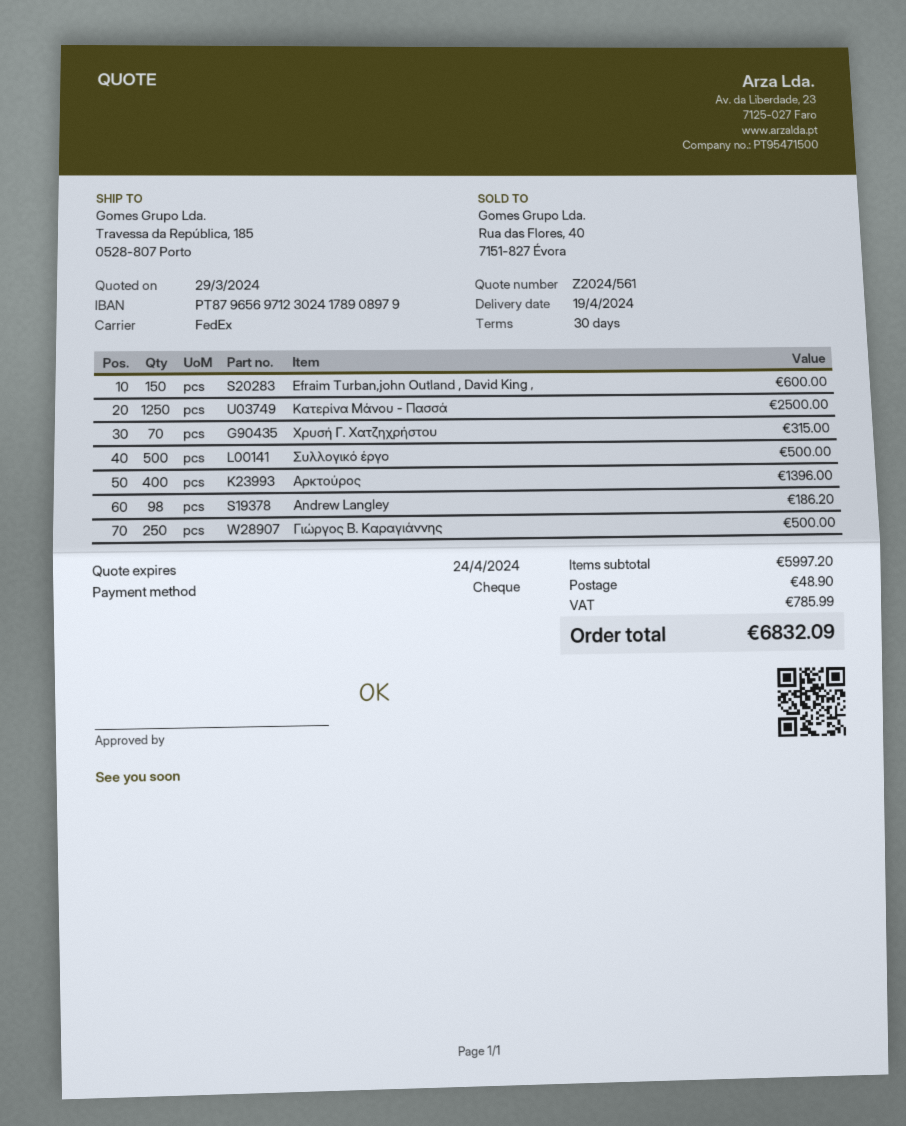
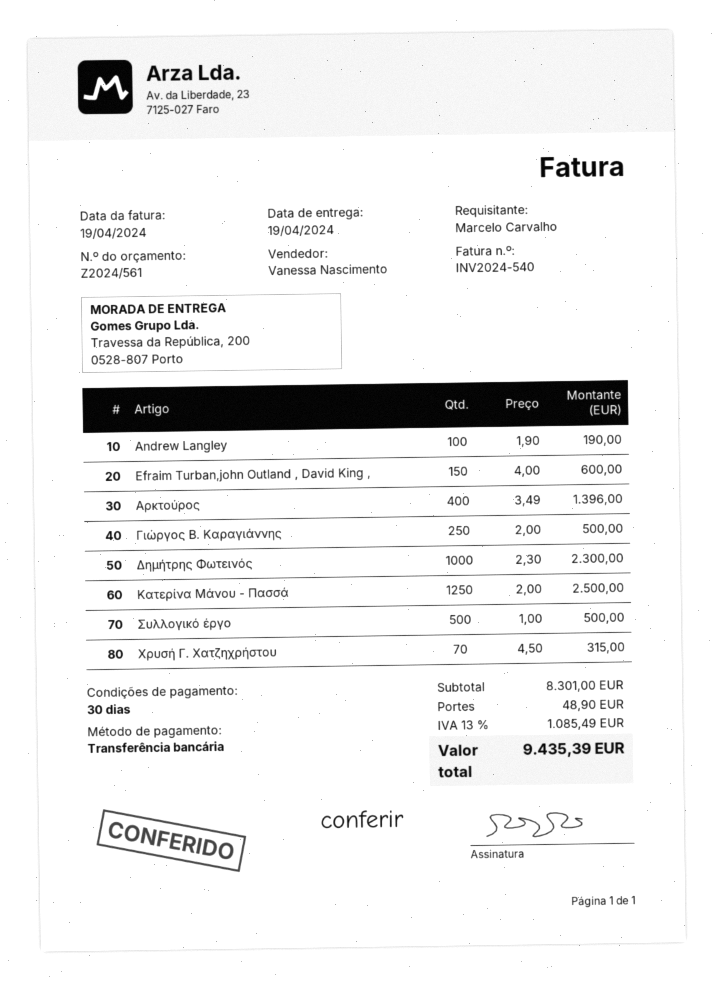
payment method: cheque -> bank transfer
ship to: Travessa da República, 185, 0528-807 Porto -> Travessa da República, 200, 0528-807 Porto
Andrew Langley: 98 for 186.20 -> 100 for 190.00
Δημήτρης Φωτεινός: none -> 1000 for 2300.00
subtotal: 5997.20 -> 8301.00
tax: 785.99 -> 1085.49
total: 6832.09 -> 9435.39

